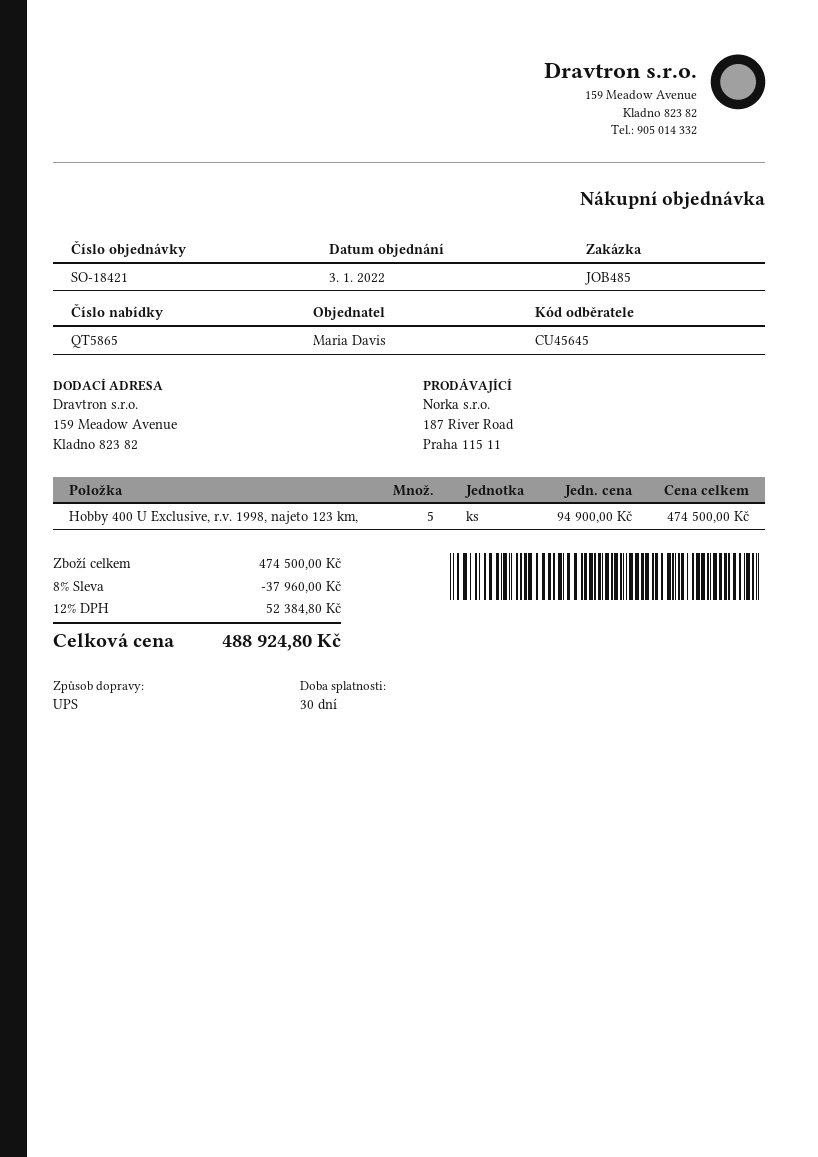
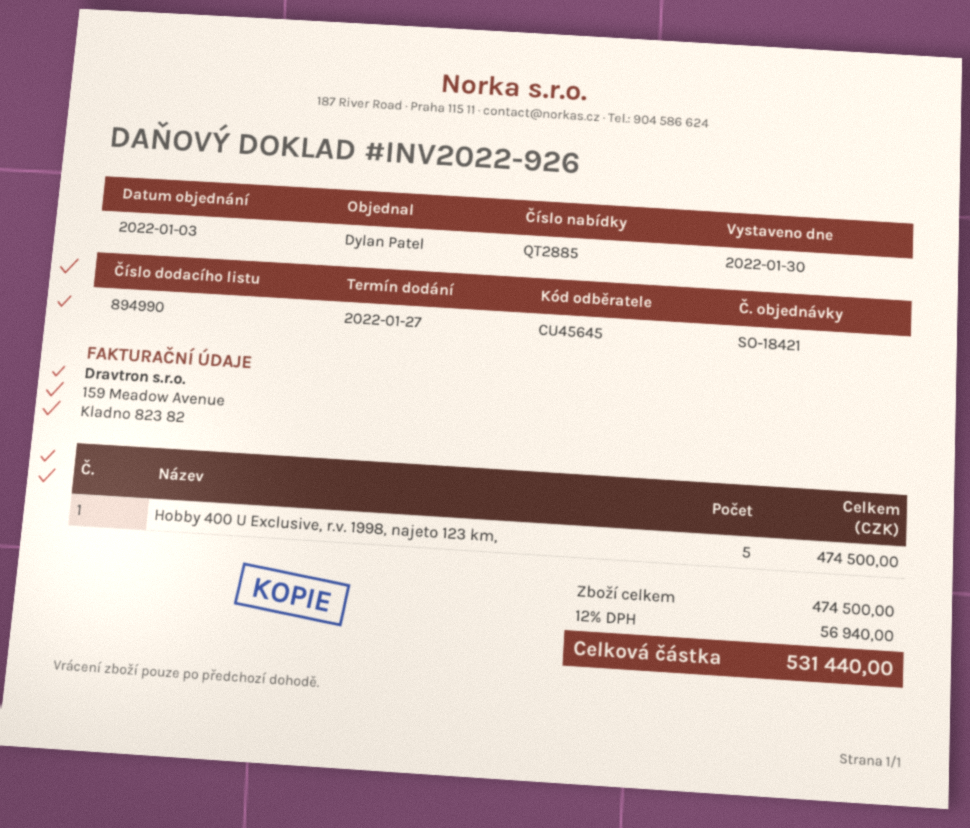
quote number: QT5865 -> QT2885
ordered by: Maria Davis -> Dylan Patel
discount: 8% = 37960.00 -> none
tax: 12% = 52384.80 -> 12% = 56940.00
total: 488924.80 -> 531440.00

